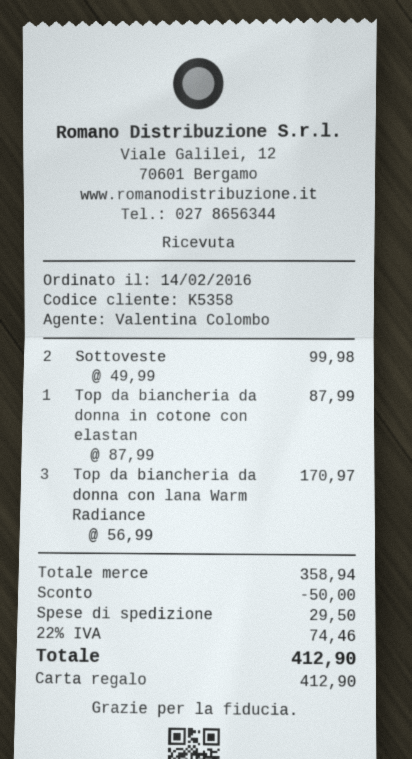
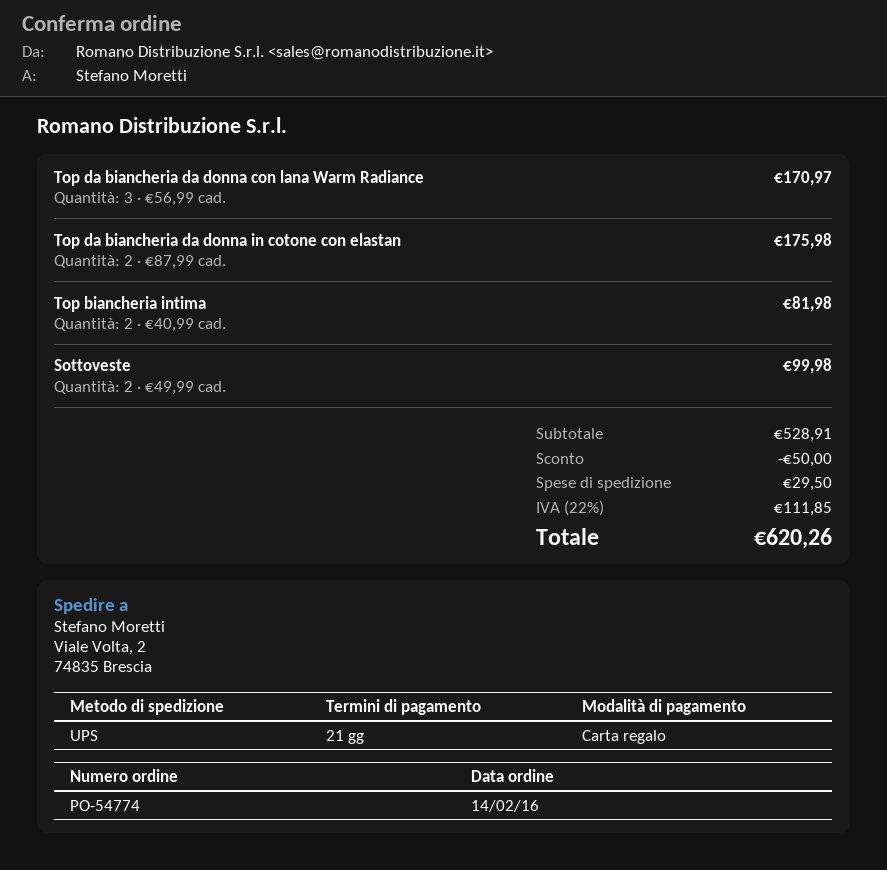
Top da biancheria da donna in cotone con elastan: 1 x 87.99 = 87.99 -> 2 x 87.99 = 175.98
Top biancheria intima: none -> 2 x 40.99 = 81.98
subtotal: 358.94 -> 528.91
tax: 22% = 74.46 -> 22% = 111.85
total: 412.90 -> 620.26

